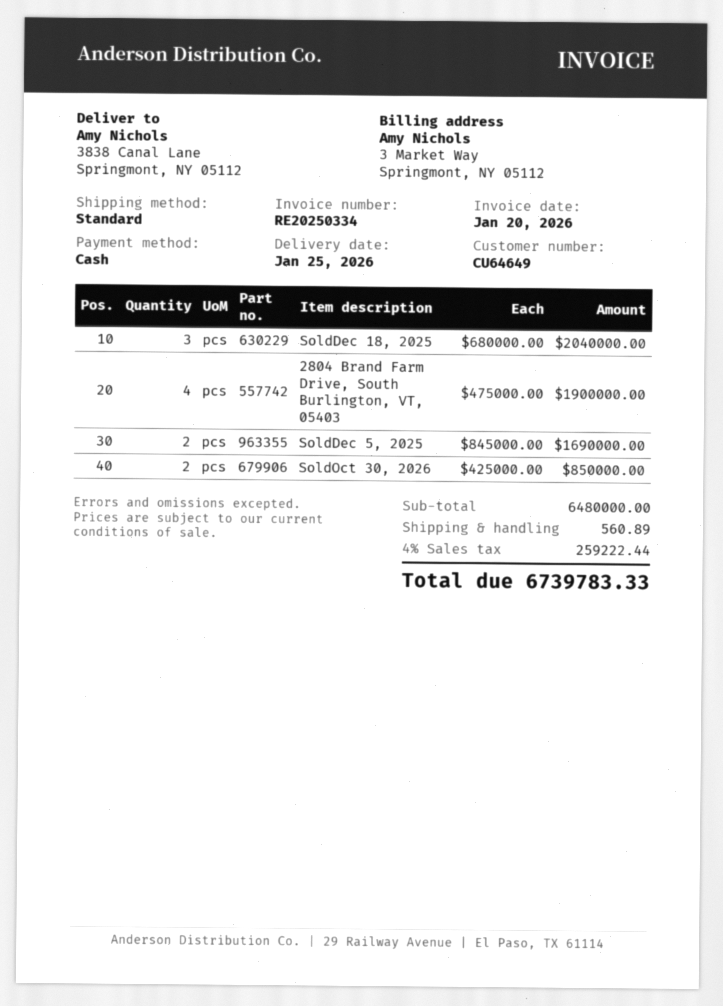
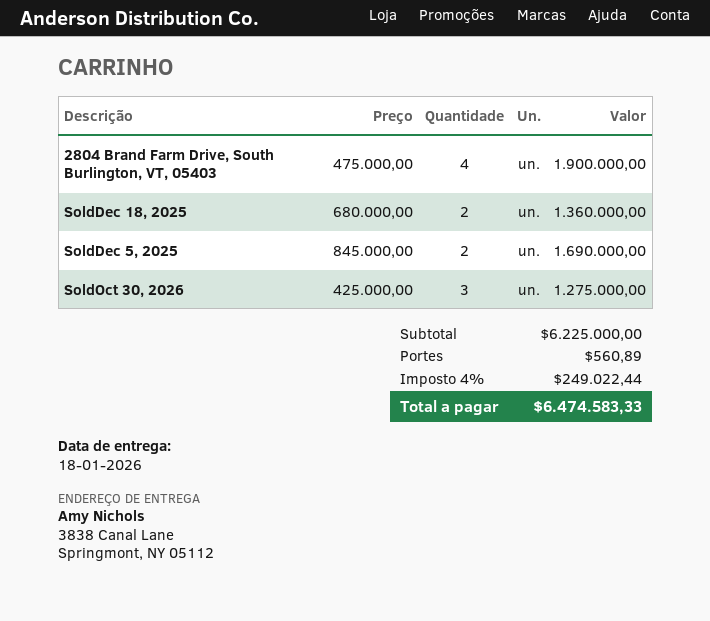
delivery date: 2026-01-25 -> 2026-01-18
SoldDec 18, 2025: 3 x 680000.00 = 2040000.00 -> 2 x 680000.00 = 1360000.00
SoldOct 30, 2026: 2 x 425000.00 = 850000.00 -> 3 x 425000.00 = 1275000.00
subtotal: 6480000.00 -> 6225000.00
tax: 4% = 259222.44 -> 4% = 249022.44
total: 6739783.33 -> 6474583.33

